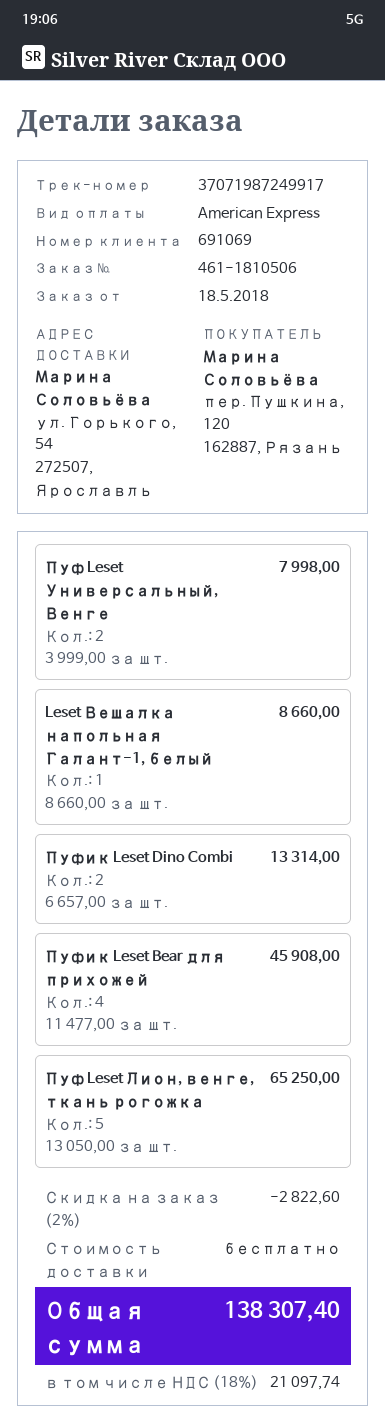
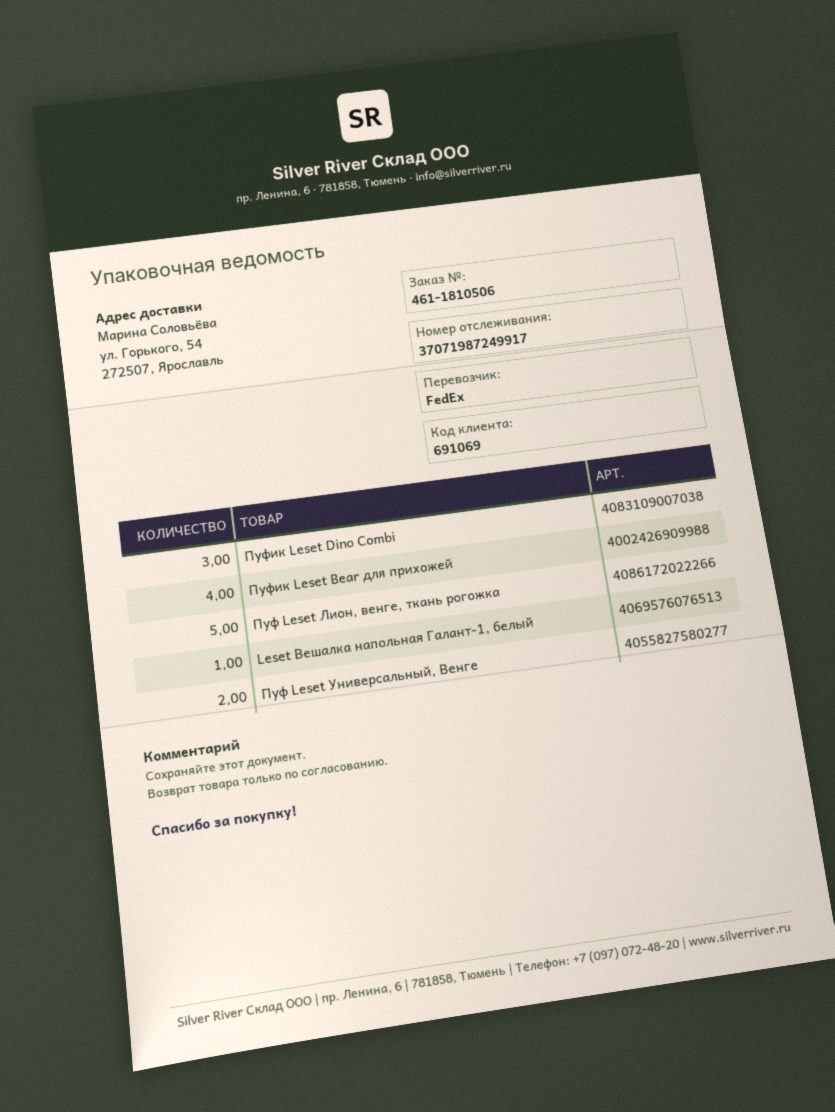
Пуфик Leset Dino Combi: 2 -> 3

